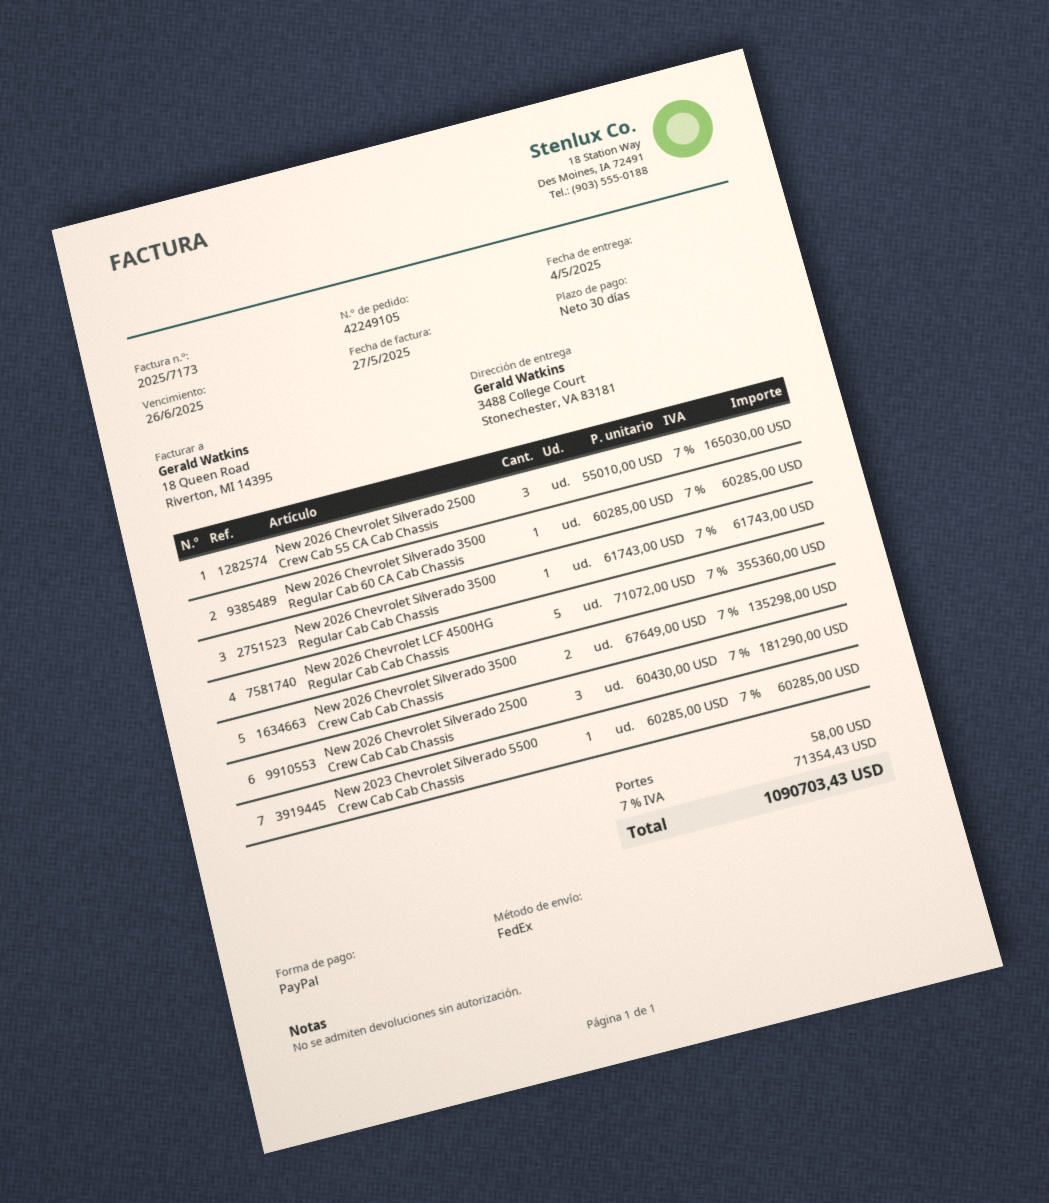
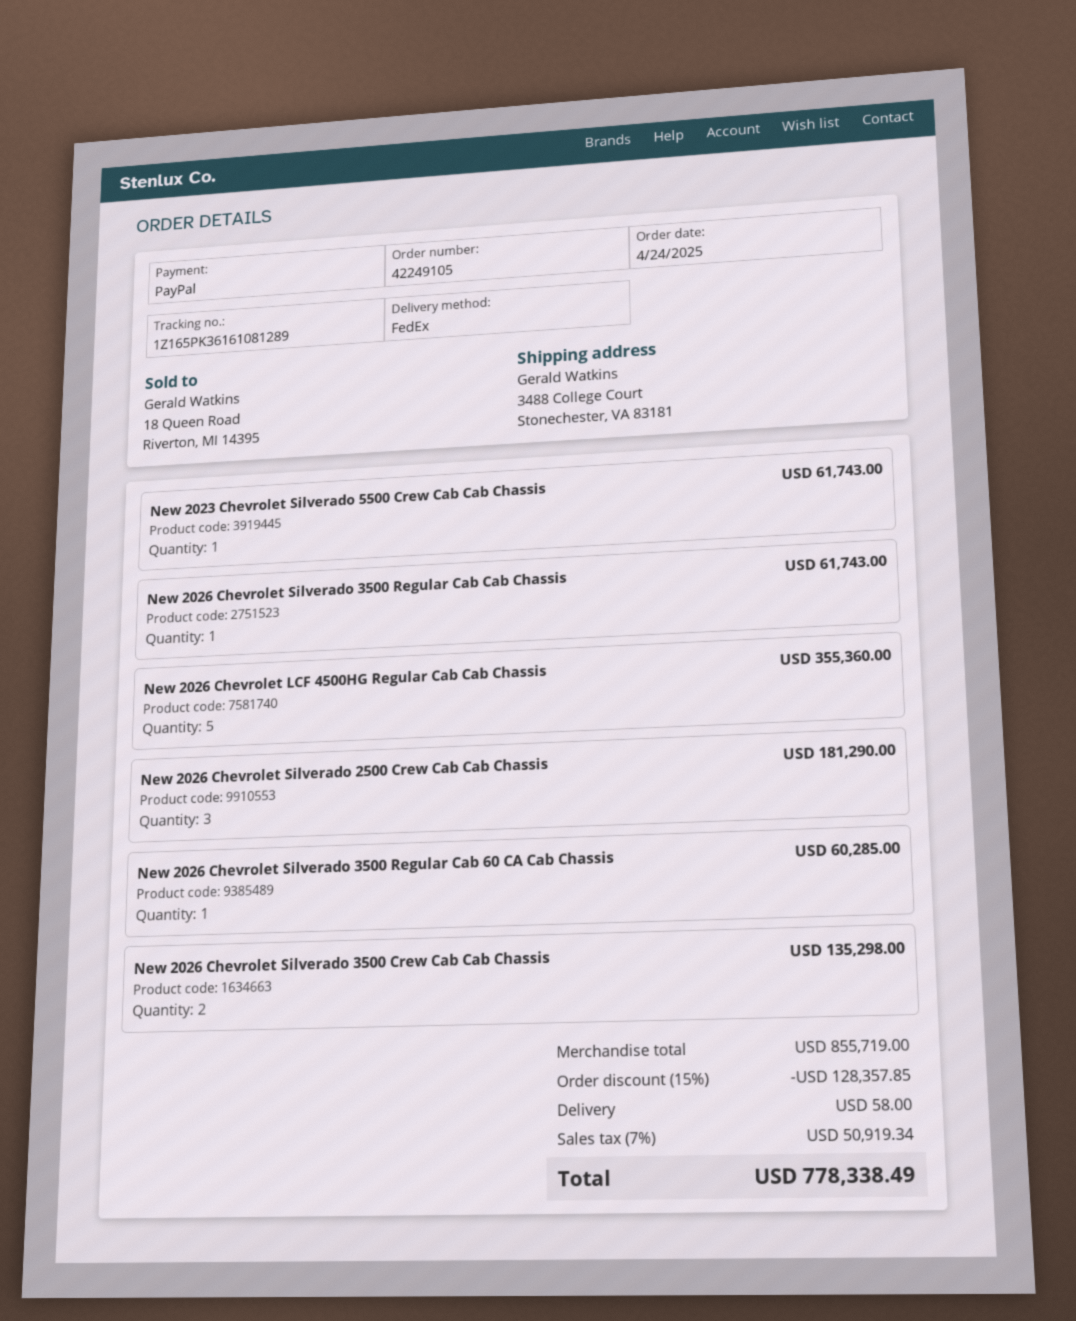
New 2026 Chevrolet Silverado 2500 Crew Cab 55 CA Cab Chassis: 3 for 165030.00 -> none
New 2023 Chevrolet Silverado 5500 Crew Cab Cab Chassis: 1 for 60285.00 -> 1 for 61743.00
discount: none -> 15% = 128357.85
tax: 7% = 71354.43 -> 7% = 50919.34
total: 1090703.43 -> 778338.49

